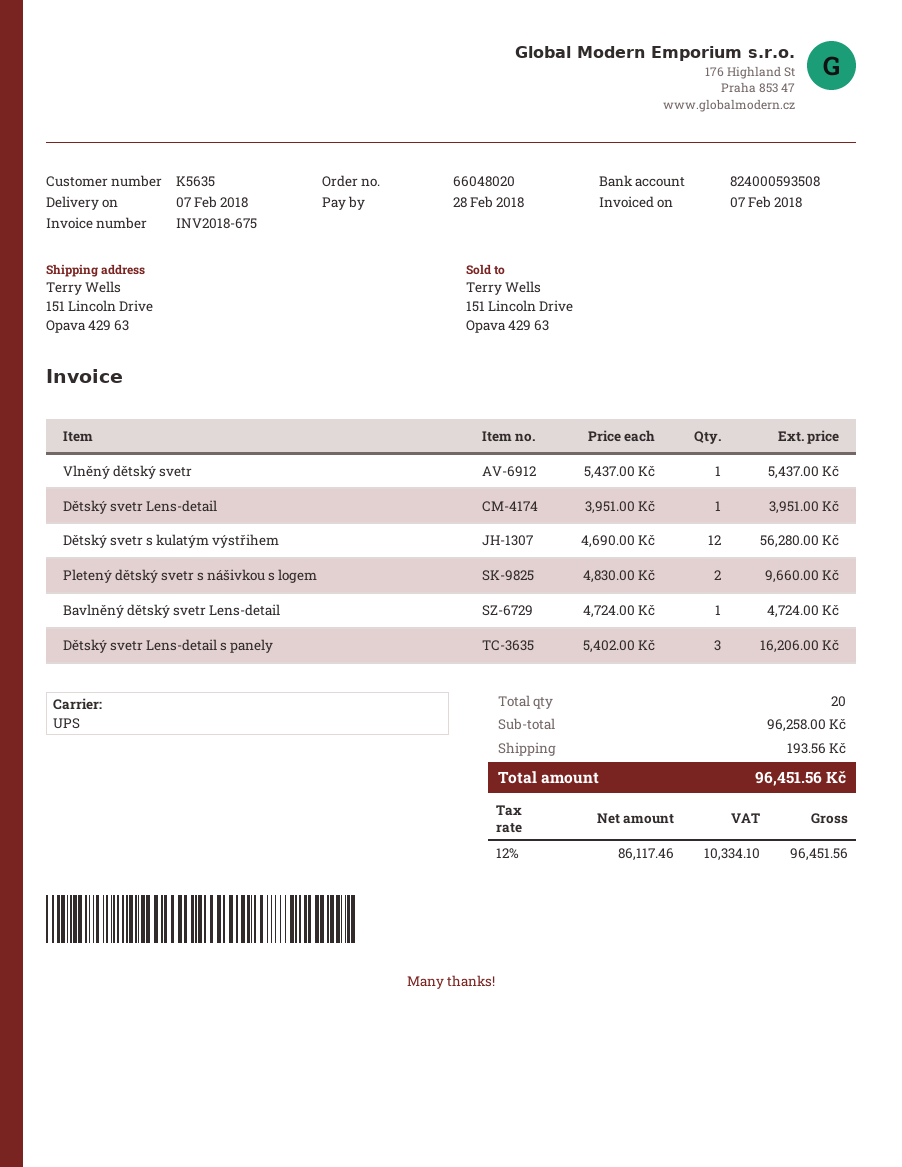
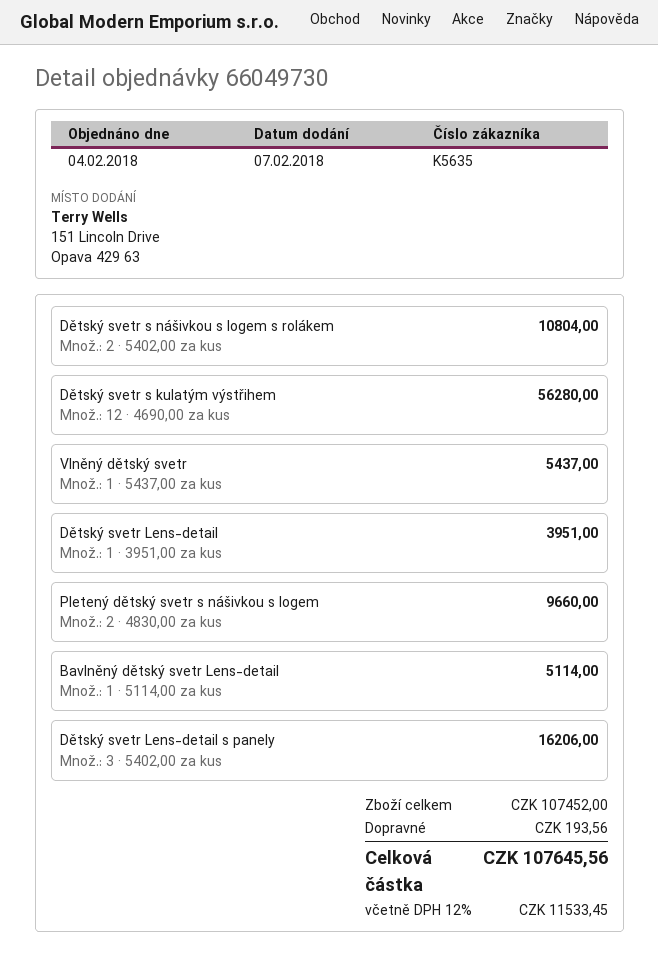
order number: 66048020 -> 66049730
Bavlněný dětský svetr Lens-detail: 1 x 4724.00 = 4724.00 -> 1 x 5114.00 = 5114.00
Dětský svetr s nášivkou s logem s rolákem: none -> 2 x 5402.00 = 10804.00
subtotal: 96258.00 -> 107452.00
tax: 12% = 10334.10 -> 12% = 11533.45
total: 96451.56 -> 107645.56

